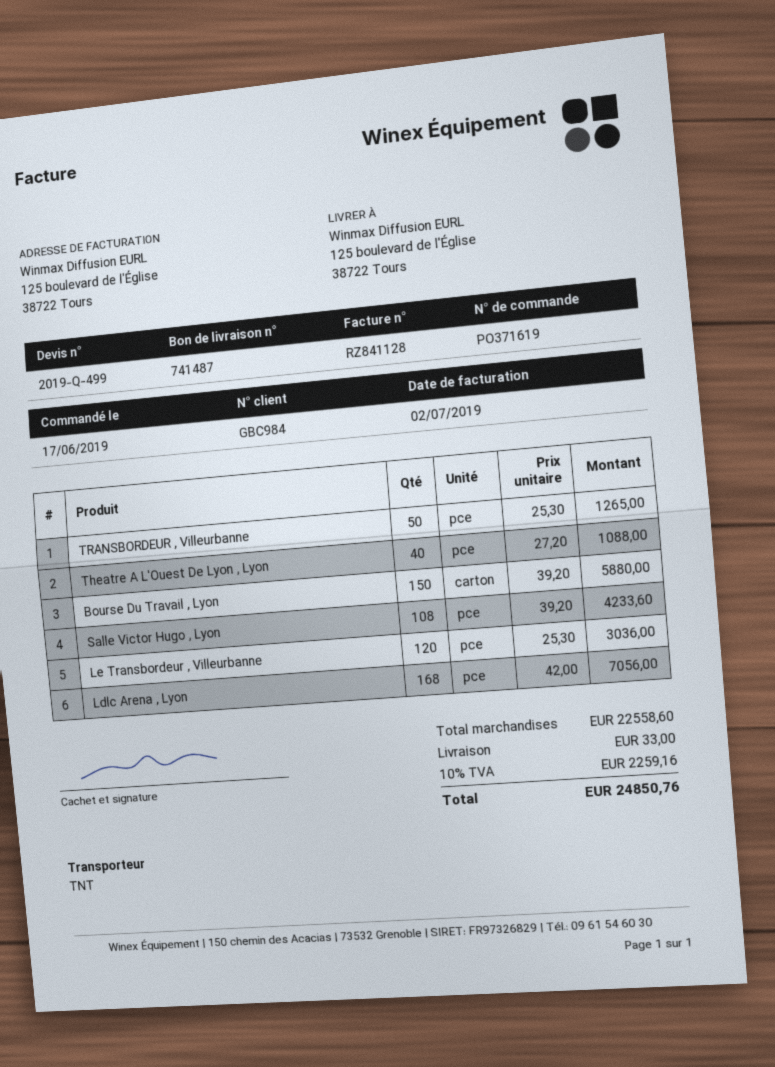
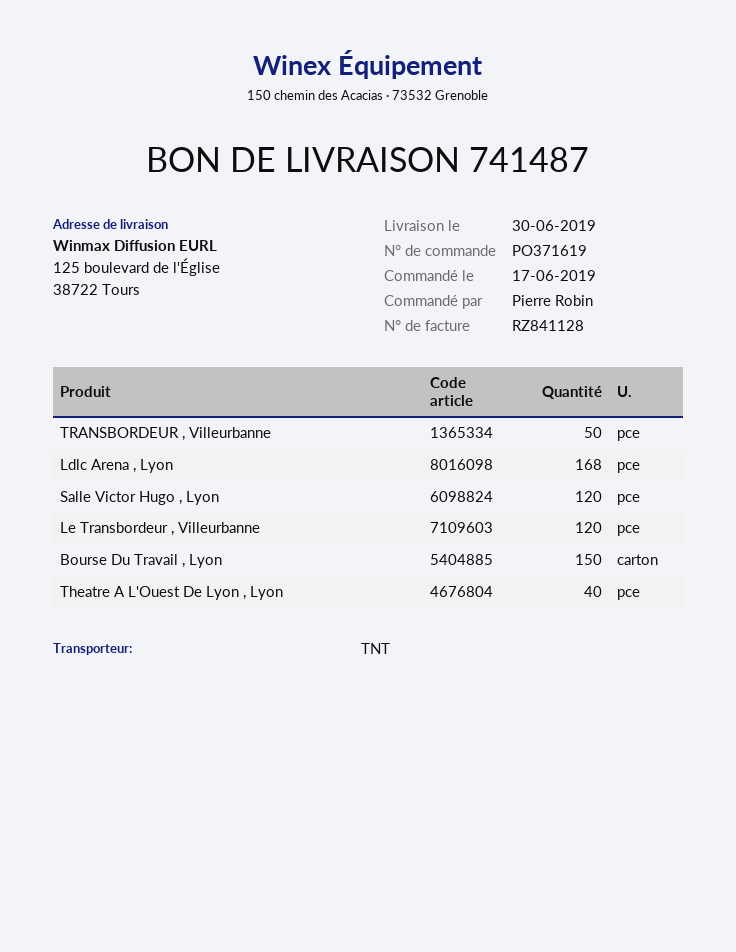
Salle Victor Hugo , Lyon: 108 -> 120

